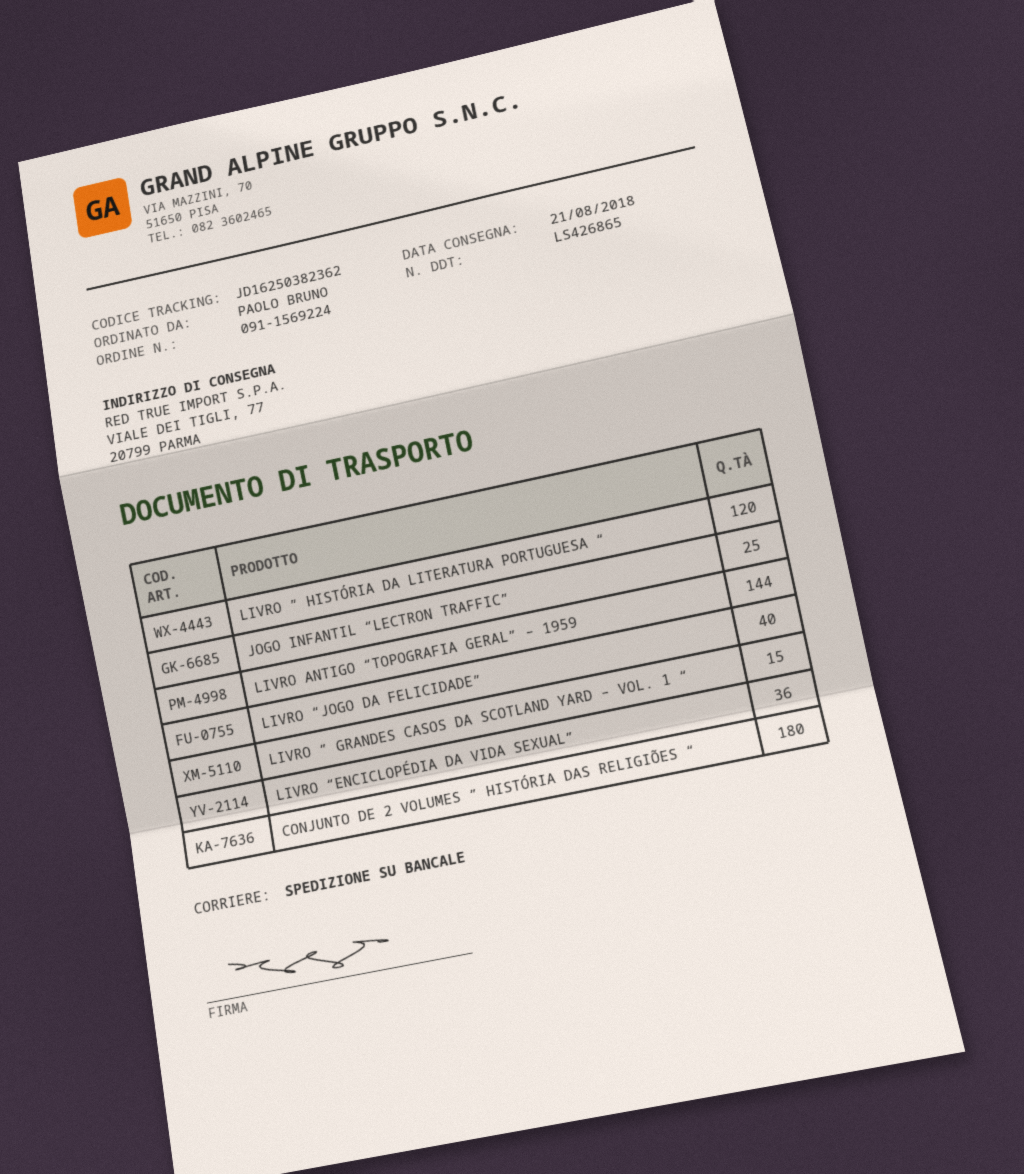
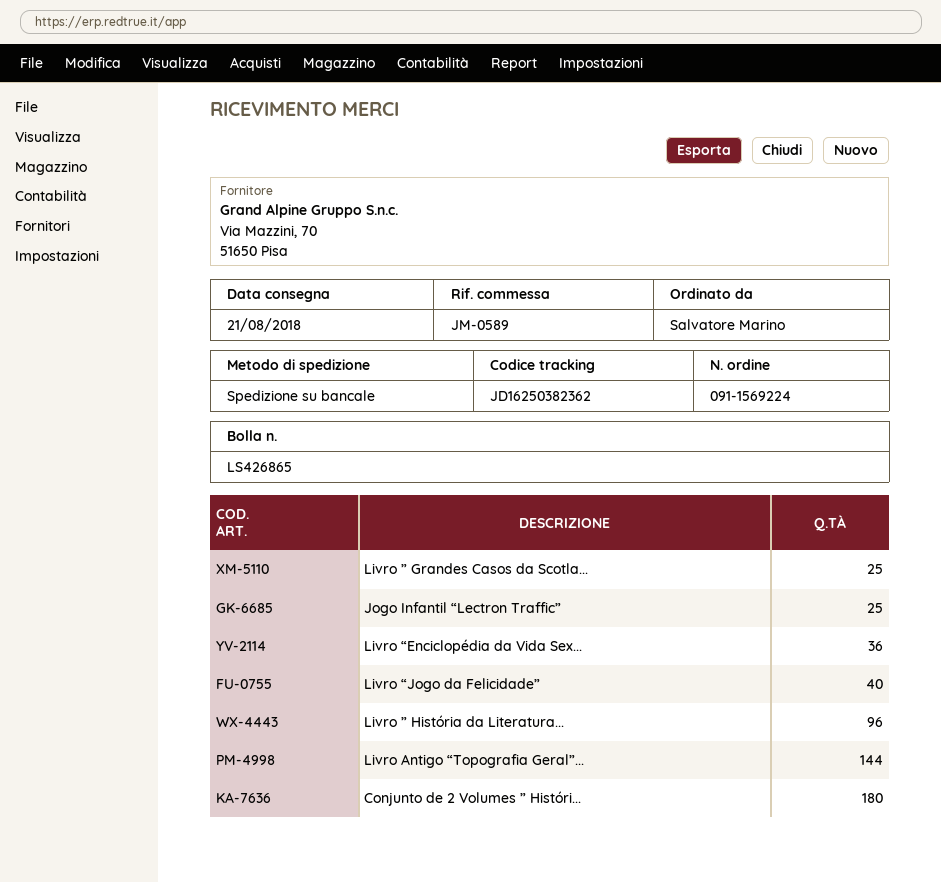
ordered by: PAOLO BRUNO -> Salvatore Marino
LIVRO ” HISTÓRIA DA LITERATURA PORTUGUESA “: 120 -> 96
LIVRO ” GRANDES CASOS DA SCOTLAND YARD – VOL. 1 “: 15 -> 25

